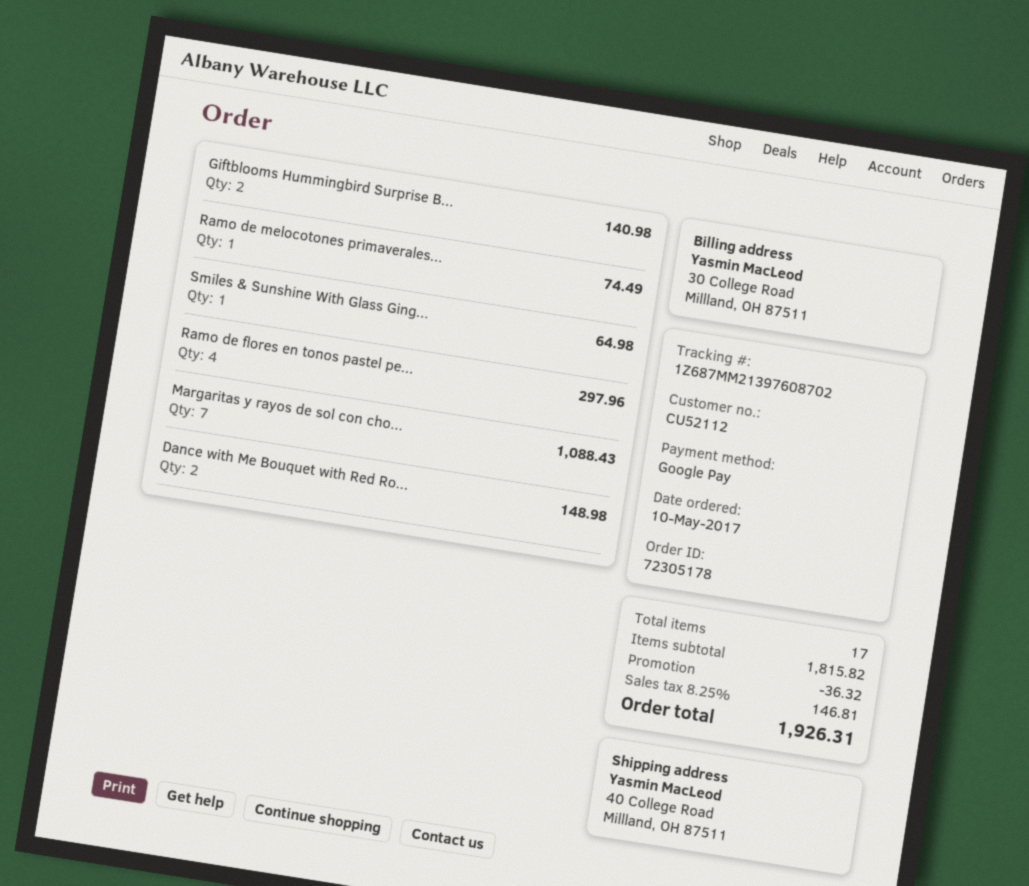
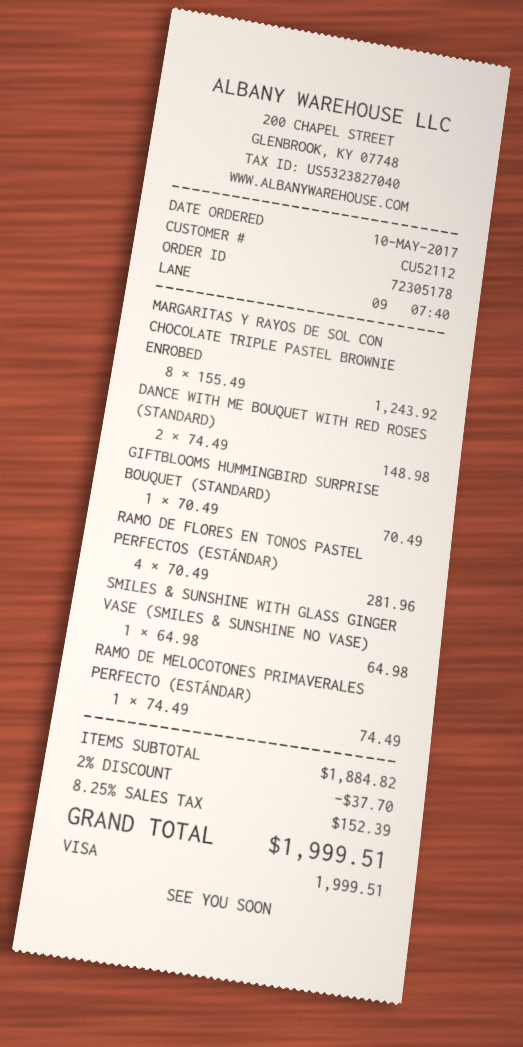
payment method: Google Pay -> Visa
Giftblooms Hummingbird Surprise B...: 2 for 140.98 -> 1 for 70.49
Ramo de flores en tonos pastel pe...: 4 for 297.96 -> 4 for 281.96
Margaritas y rayos de sol con cho...: 7 for 1088.43 -> 8 for 1243.92
subtotal: 1815.82 -> 1884.82
discount: 36.32 -> 37.70
tax: 8.25% = 146.81 -> 8.25% = 152.39
total: 1926.31 -> 1999.51

